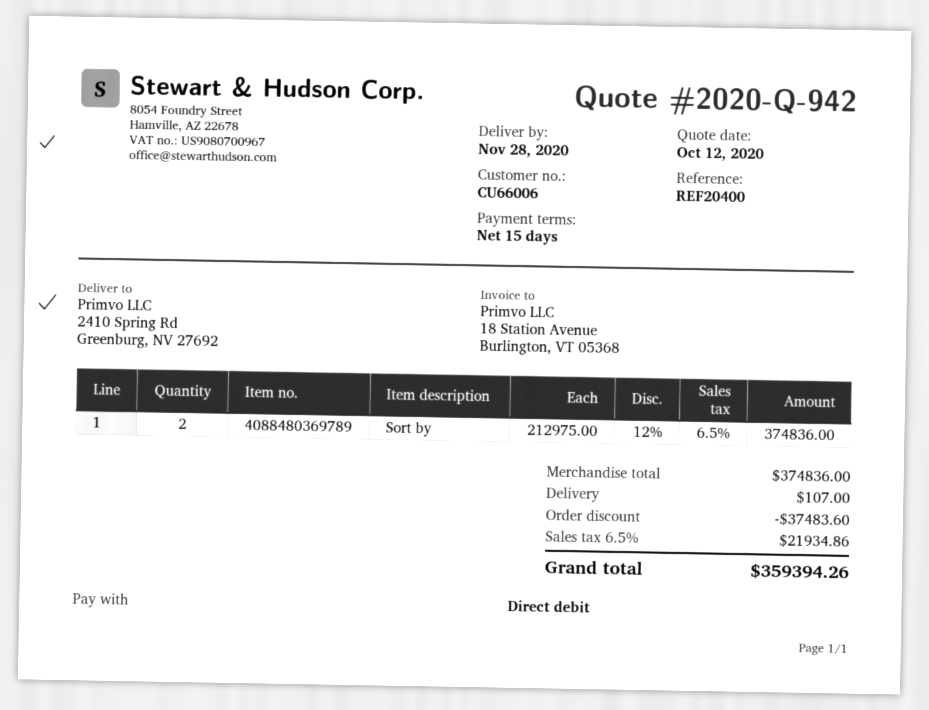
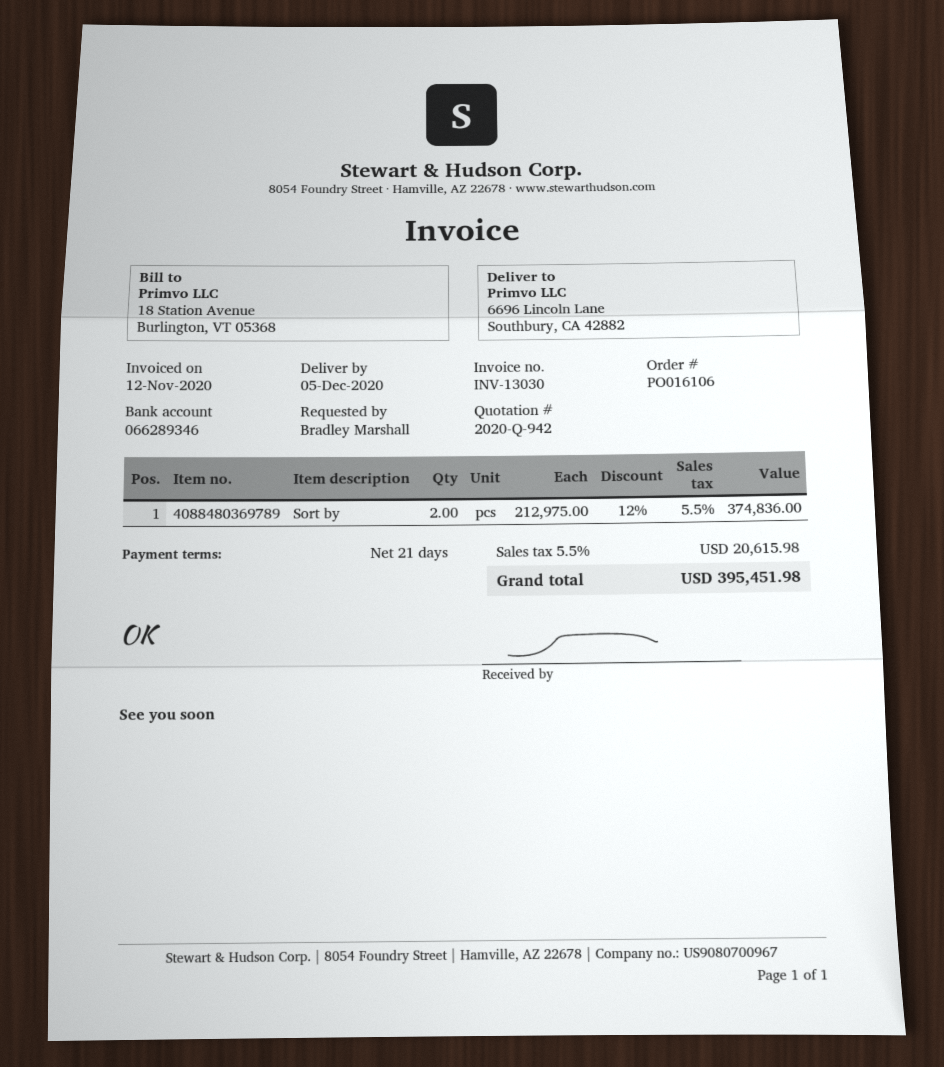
delivery date: 2020-11-28 -> 2020-12-05
payment terms: 15 days -> 21 days
ship to: 2410 Spring Rd, Greenburg, NV 27692 -> 6696 Lincoln Lane, Southbury, CA 42882
discount: 37483.60 -> none
shipping: 107.00 -> none
tax: 6.5% = 21934.86 -> 5.5% = 20615.98
total: 359394.26 -> 395451.98

